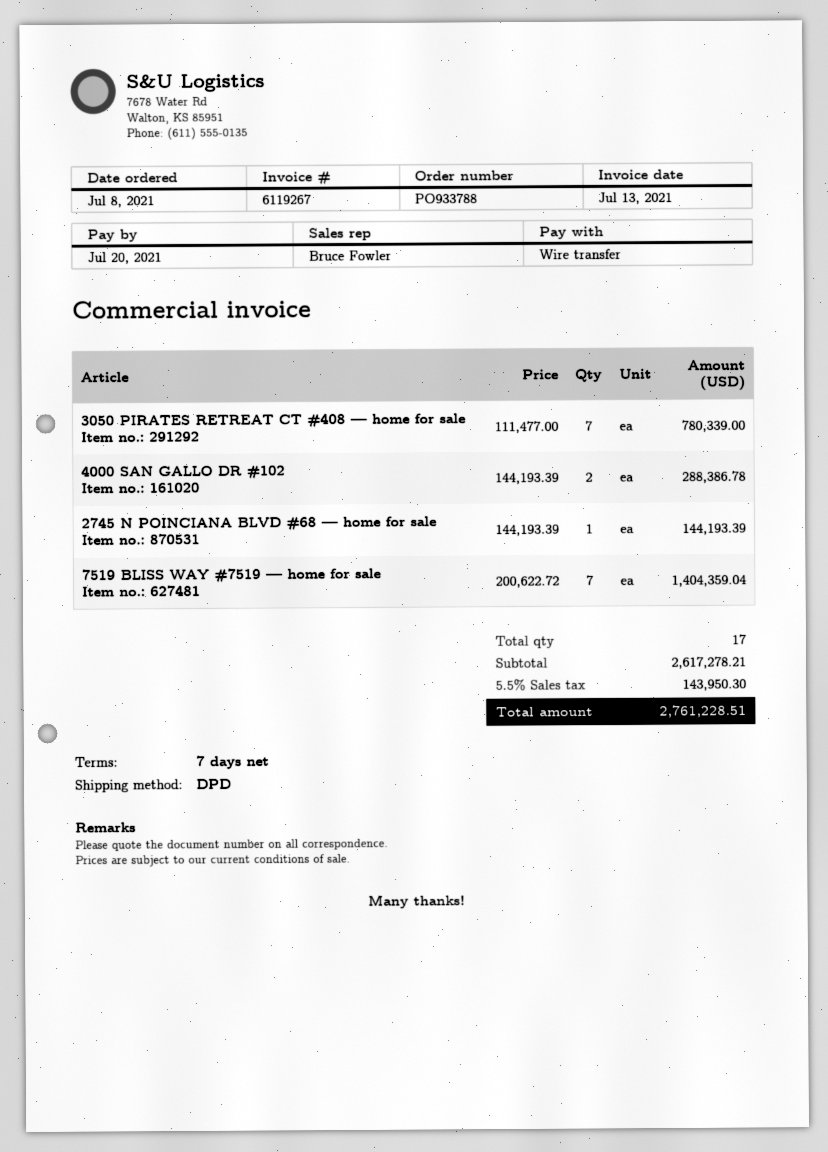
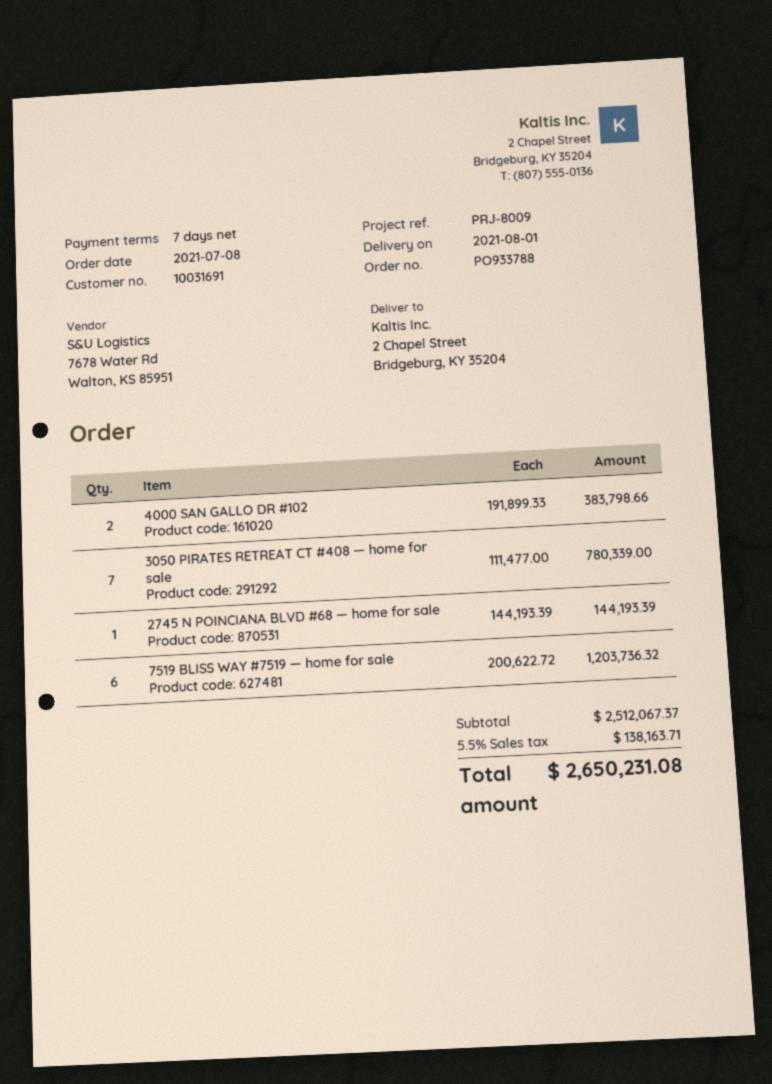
4000 SAN GALLO DR #102: 2 x 144193.39 = 288386.78 -> 2 x 191899.33 = 383798.66
7519 BLISS WAY #7519 — home for sale: 7 x 200622.72 = 1404359.04 -> 6 x 200622.72 = 1203736.32
subtotal: 2617278.21 -> 2512067.37
tax: 5.5% = 143950.30 -> 5.5% = 138163.71
total: 2761228.51 -> 2650231.08

